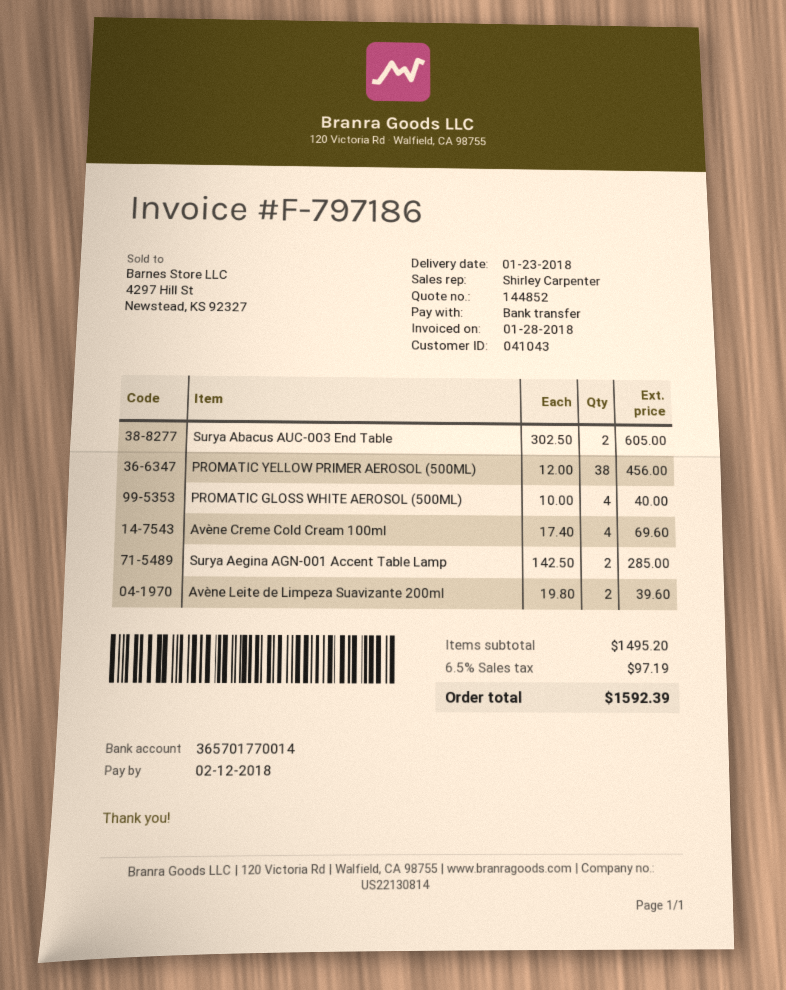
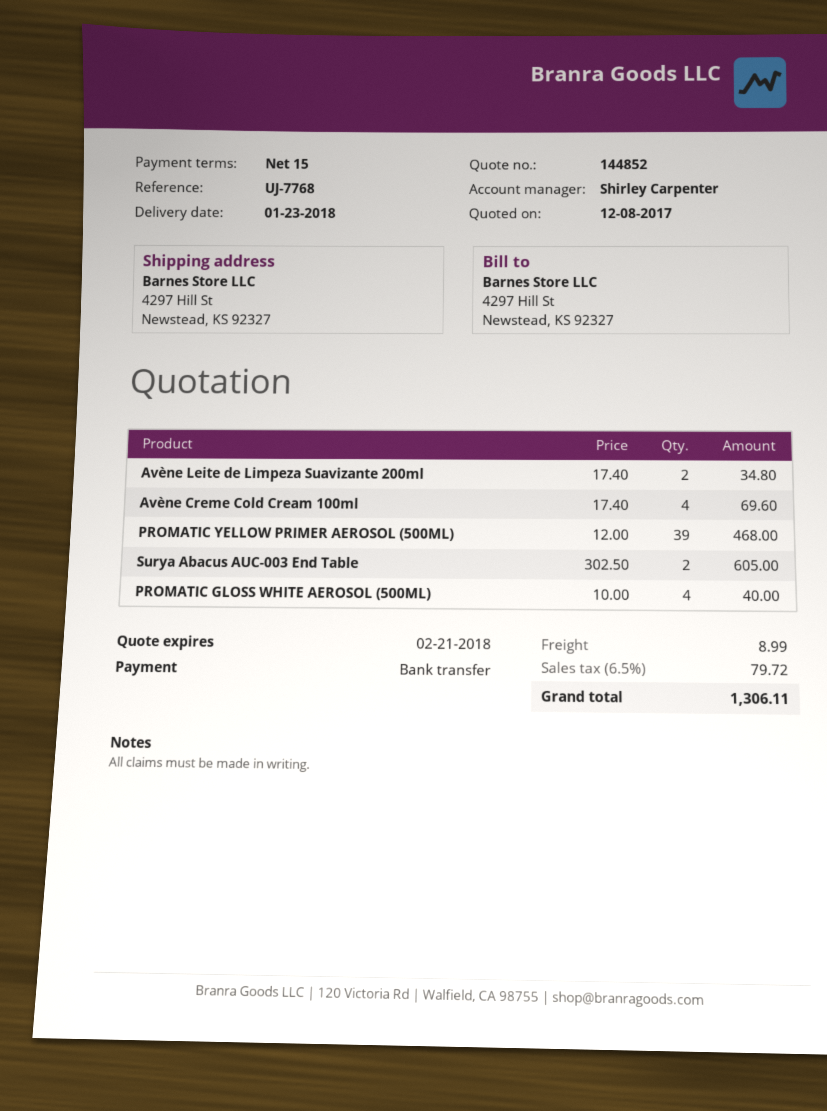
PROMATIC YELLOW PRIMER AEROSOL (500ML): 38 x 12.00 = 456.00 -> 39 x 12.00 = 468.00
Surya Aegina AGN-001 Accent Table Lamp: 2 x 142.50 = 285.00 -> none
Avène Leite de Limpeza Suavizante 200ml: 2 x 19.80 = 39.60 -> 2 x 17.40 = 34.80
shipping: none -> 8.99
tax: 6.5% = 97.19 -> 6.5% = 79.72
total: 1592.39 -> 1306.11

